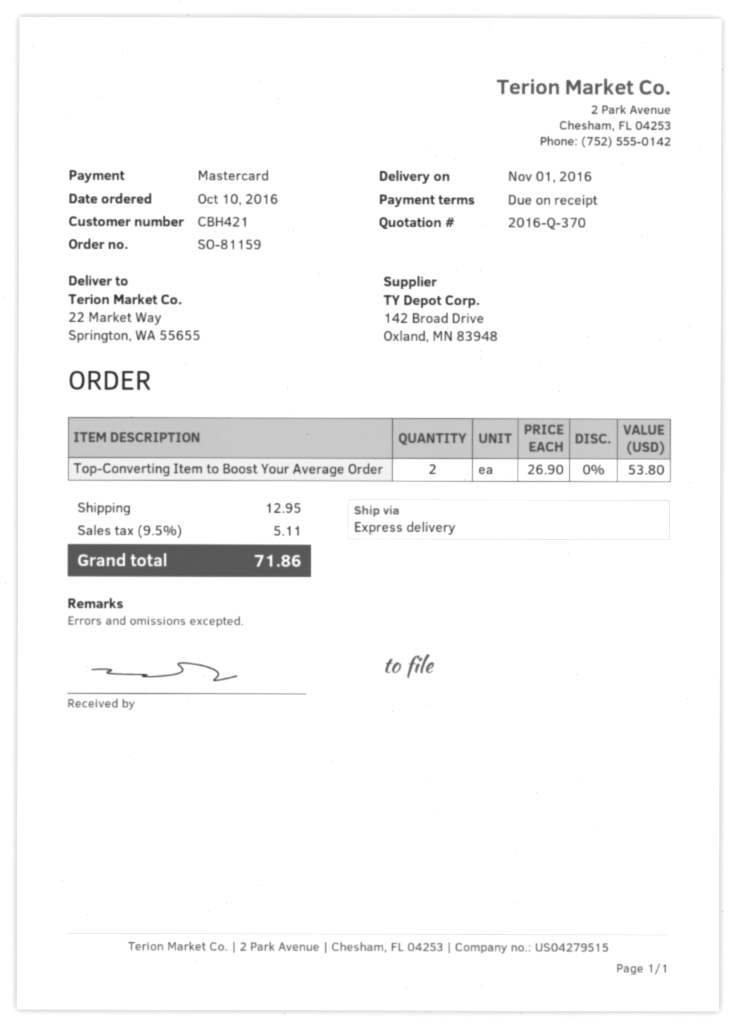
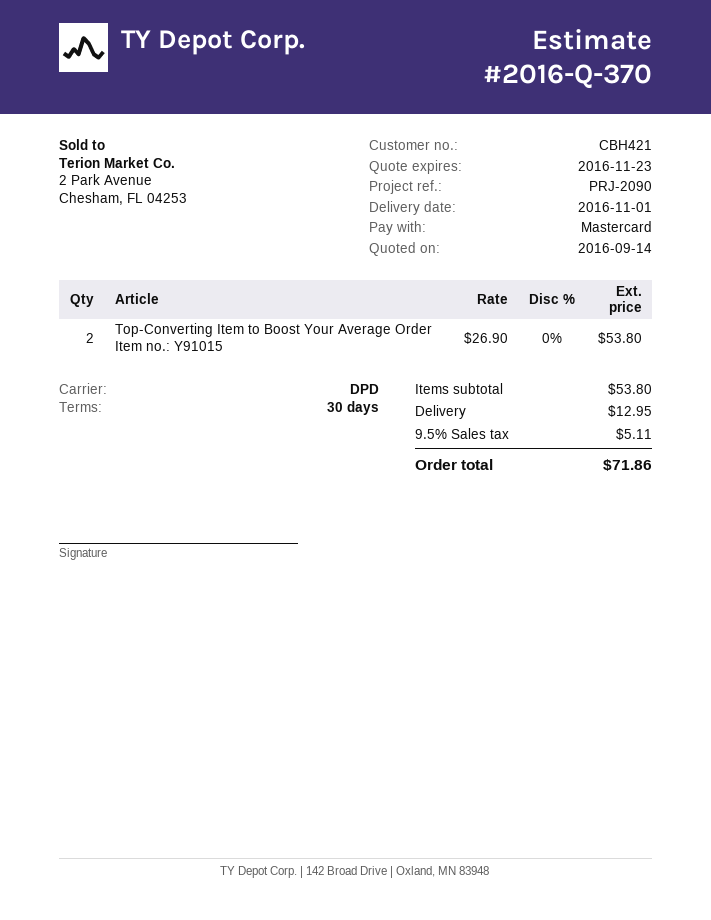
payment terms: on receipt -> 30 days
shipping method: express -> DPD

